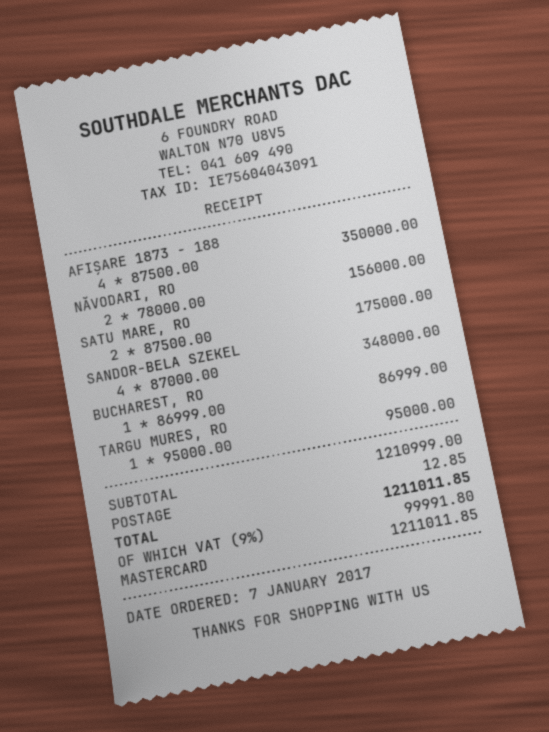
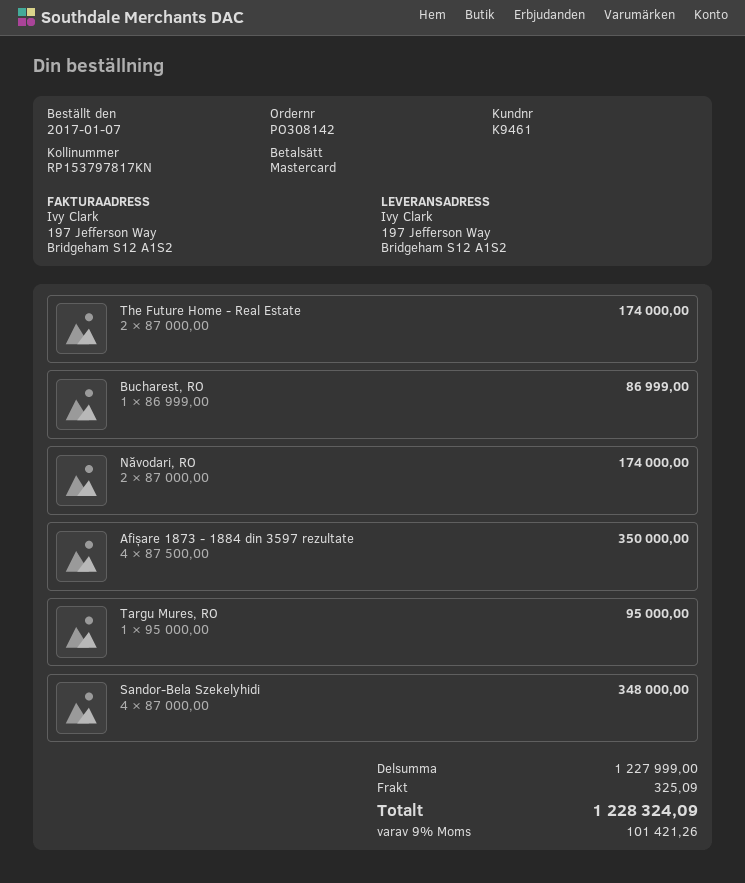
NĂVODARI, RO: 2 x 78000.00 = 156000.00 -> 2 x 87000.00 = 174000.00
SATU MARE, RO: 2 x 87500.00 = 175000.00 -> none
The Future Home - Real Estate: none -> 2 x 87000.00 = 174000.00
subtotal: 1210999.00 -> 1227999.00
shipping: 12.85 -> 325.09
tax: 9% = 99991.80 -> 9% = 101421.26
total: 1211011.85 -> 1228324.09

